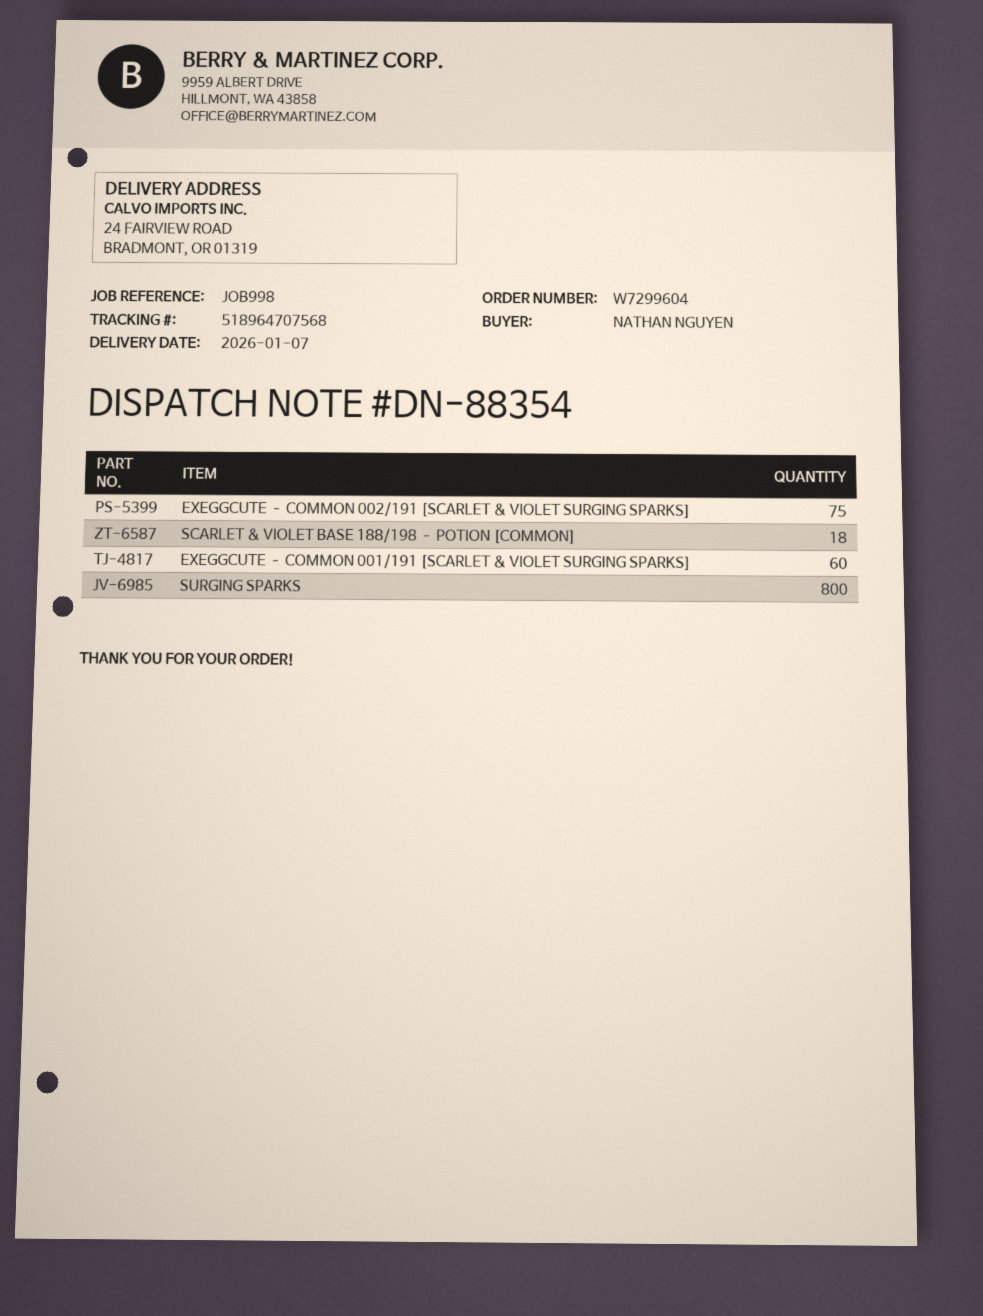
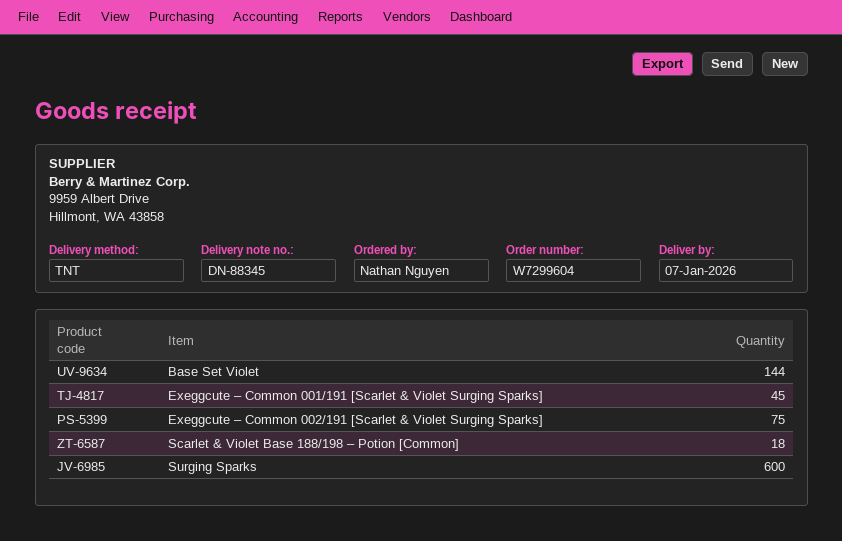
delivery note number: DN-88354 -> DN-88345
EXEGGCUTE – COMMON 001/191 [SCARLET & VIOLET SURGING SPARKS]: 60 -> 45
SURGING SPARKS: 800 -> 600
Base Set Violet: none -> 144

